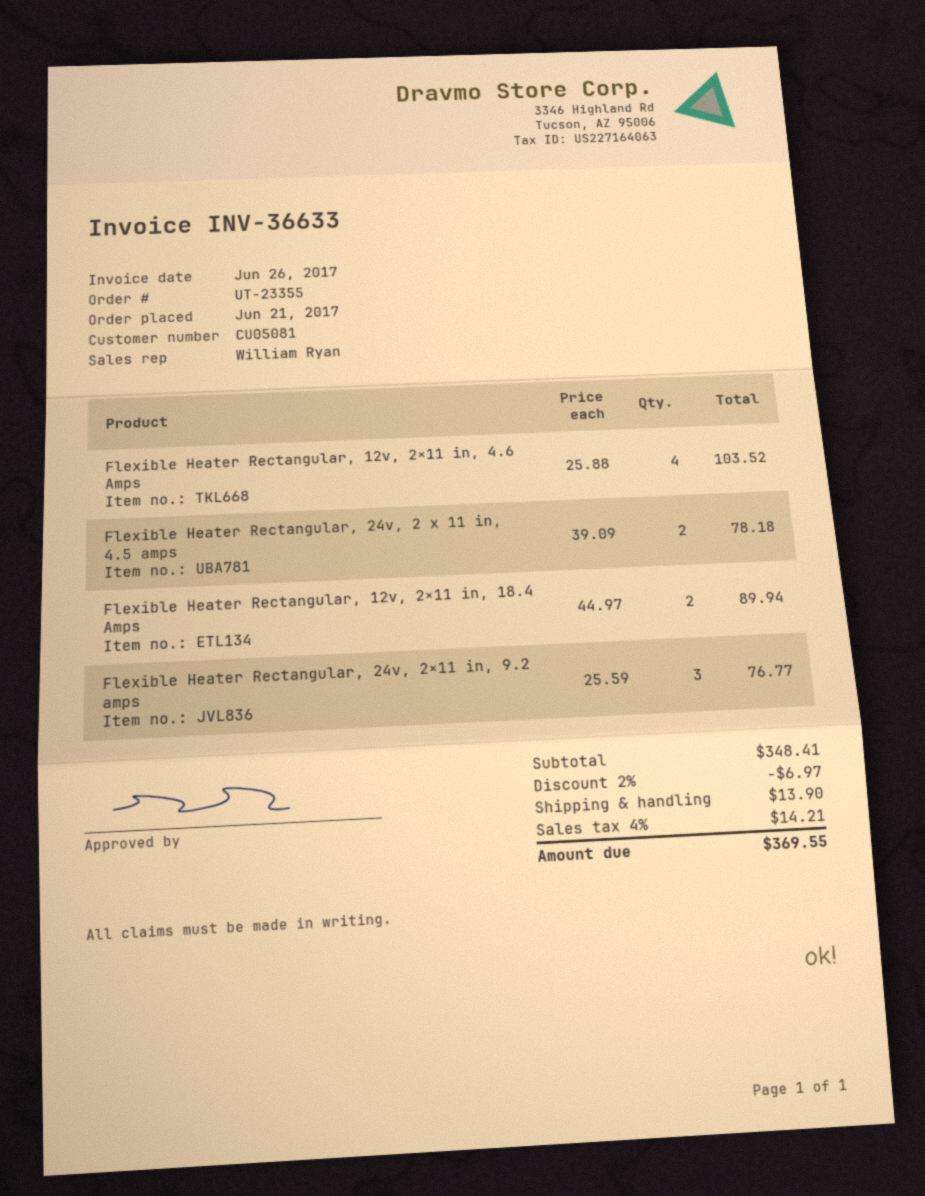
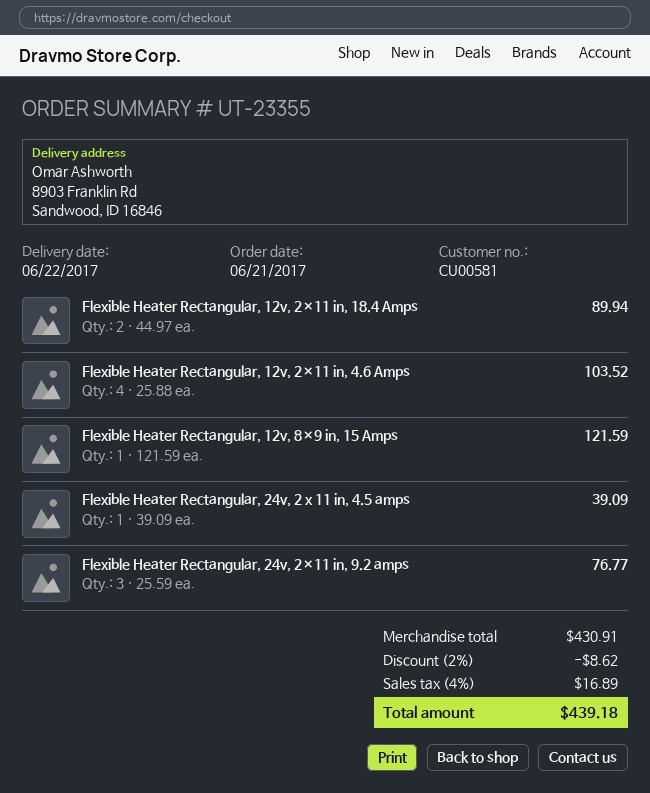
customer number: CU05081 -> CU00581
Flexible Heater Rectangular, 24v, 2 x 11 in, 4.5 amps: 2 x 39.09 = 78.18 -> 1 x 39.09 = 39.09
Flexible Heater Rectangular, 12v, 8×9 in, 15 Amps: none -> 1 x 121.59 = 121.59
subtotal: 348.41 -> 430.91
discount: 2% = 6.97 -> 2% = 8.62
shipping: 13.90 -> none
tax: 4% = 14.21 -> 4% = 16.89
total: 369.55 -> 439.18

